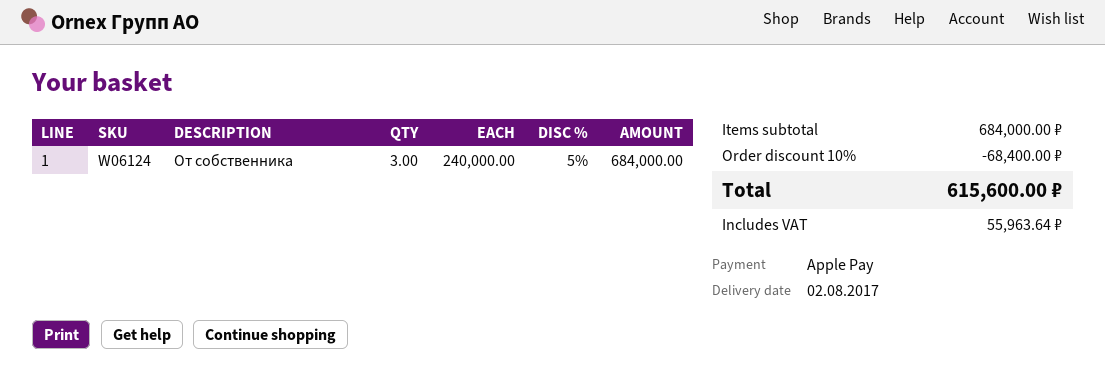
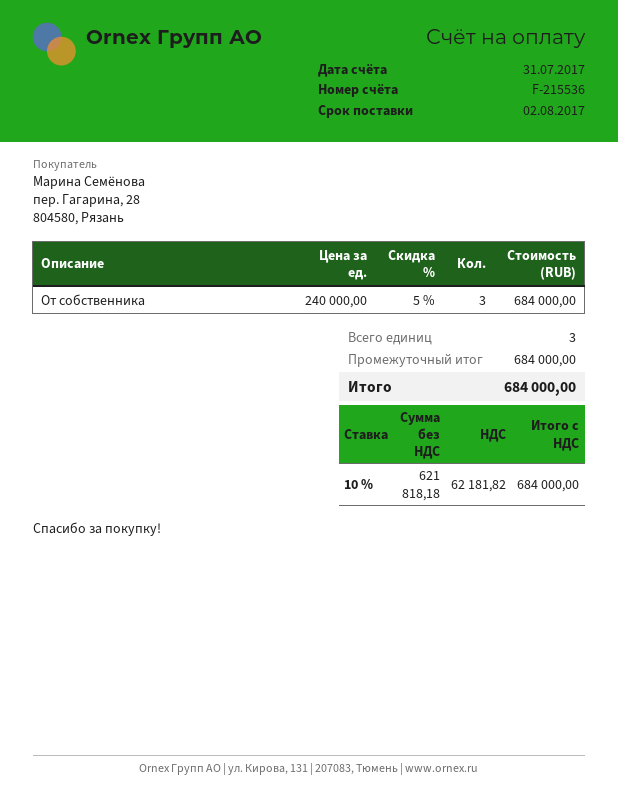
discount: 10% = 68400.00 -> none
tax: 55963.64 -> 62181.82
total: 615600.00 -> 684000.00

